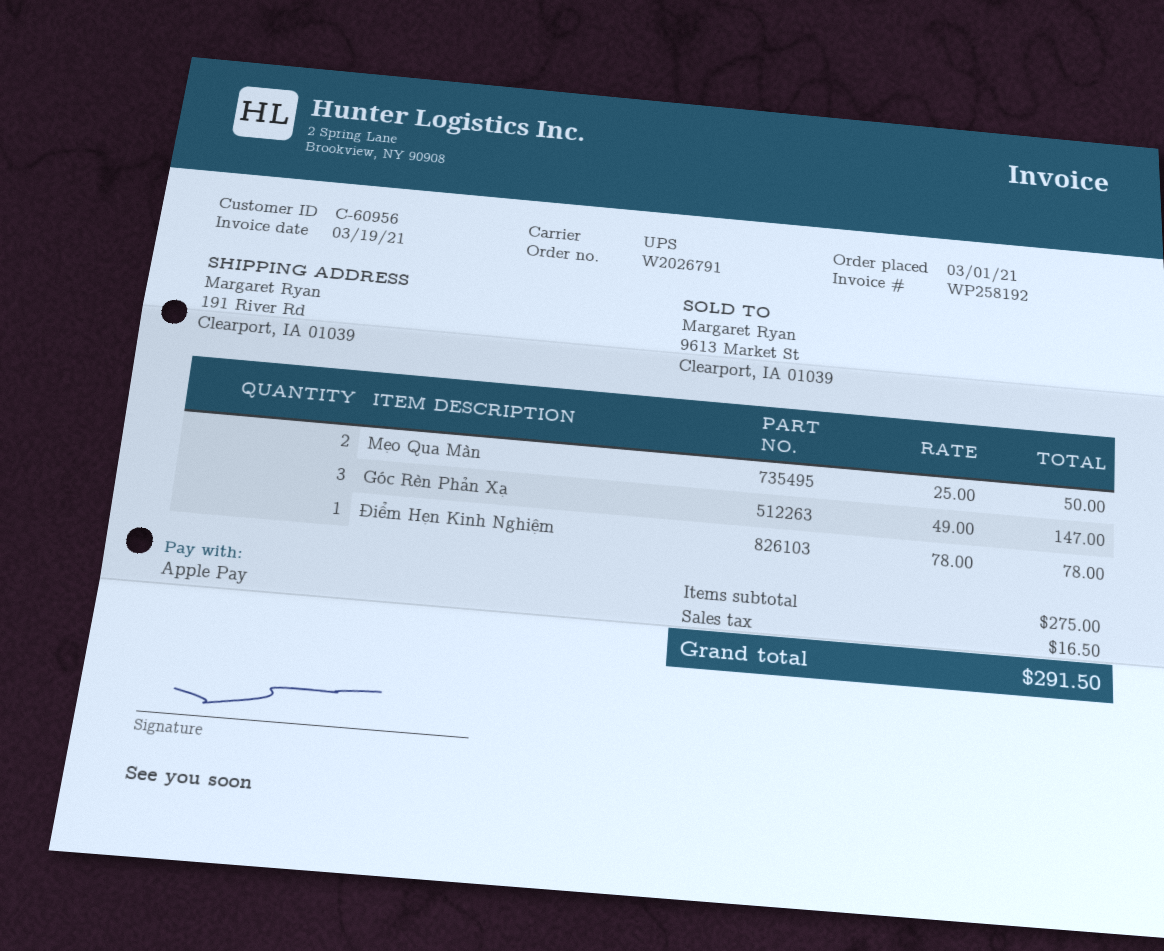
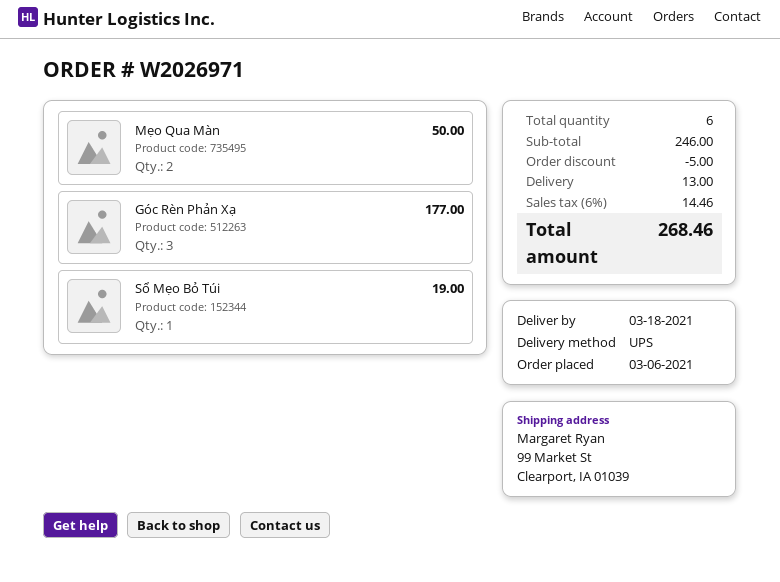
order number: W2026791 -> W2026971
order date: 2021-03-01 -> 2021-03-06
ship to: 191 River Rd, Clearport, IA 01039 -> 99 Market St, Clearport, IA 01039
Góc Rèn Phản Xạ: 3 for 147.00 -> 3 for 177.00
Điểm Hẹn Kinh Nghiệm: 1 for 78.00 -> none
Sổ Mẹo Bỏ Túi: none -> 1 for 19.00
subtotal: 275.00 -> 246.00
discount: none -> 5.00
shipping: none -> 13.00
tax: 16.50 -> 14.46
total: 291.50 -> 268.46

